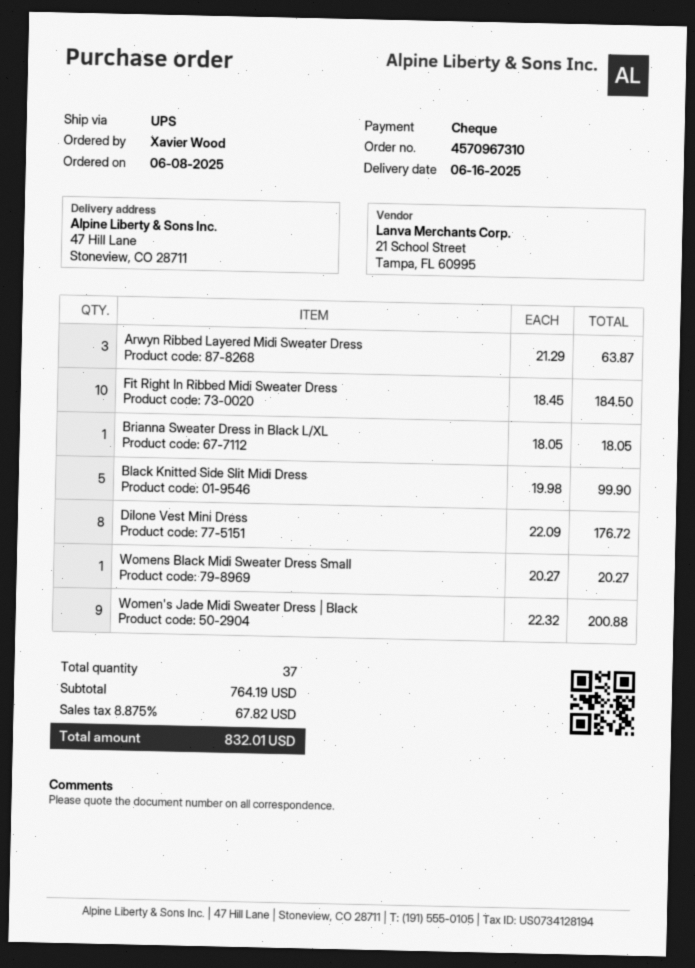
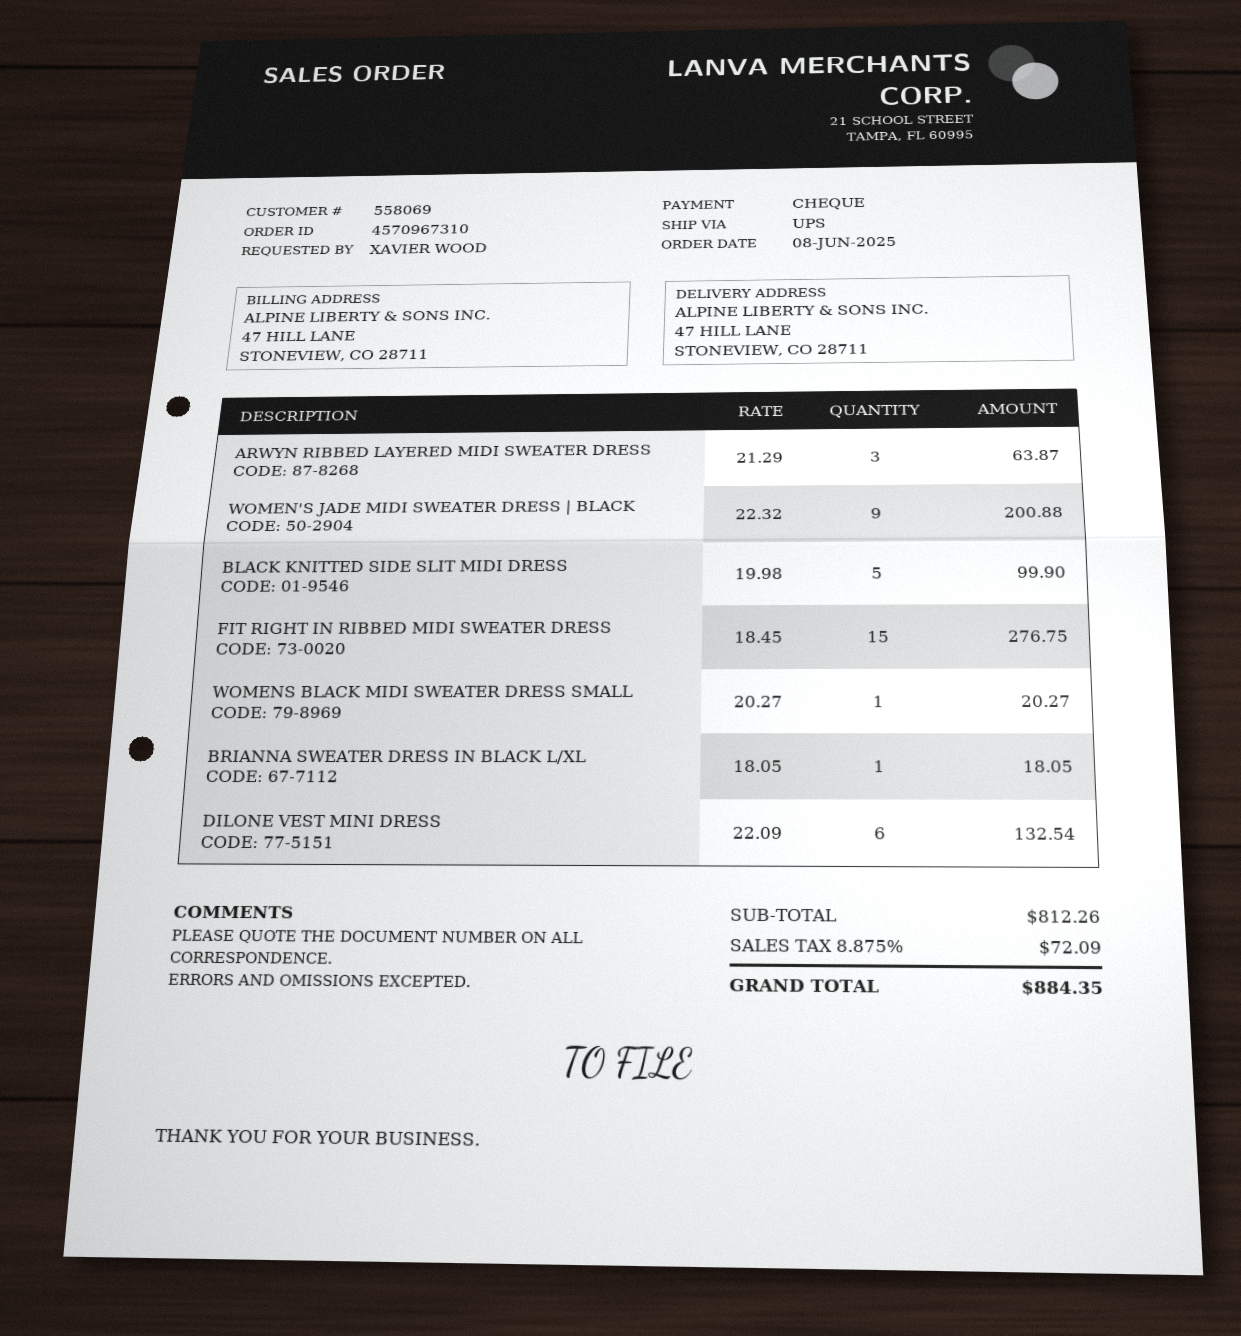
Fit Right In Ribbed Midi Sweater Dress: 10 x 18.45 = 184.50 -> 15 x 18.45 = 276.75
Dilone Vest Mini Dress: 8 x 22.09 = 176.72 -> 6 x 22.09 = 132.54
subtotal: 764.19 -> 812.26
tax: 8.875% = 67.82 -> 8.875% = 72.09
total: 832.01 -> 884.35

